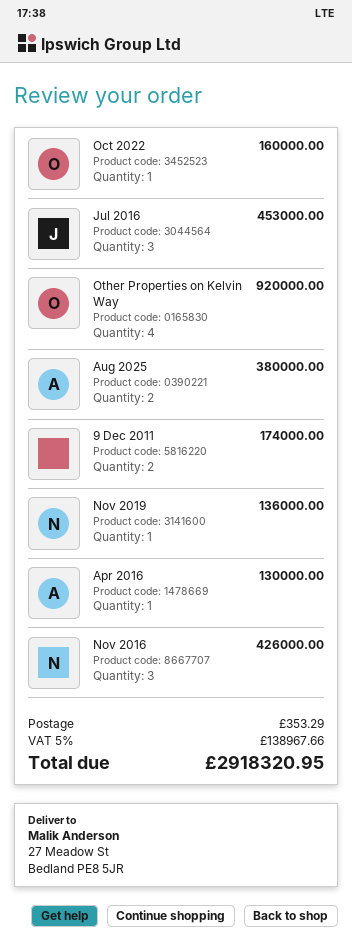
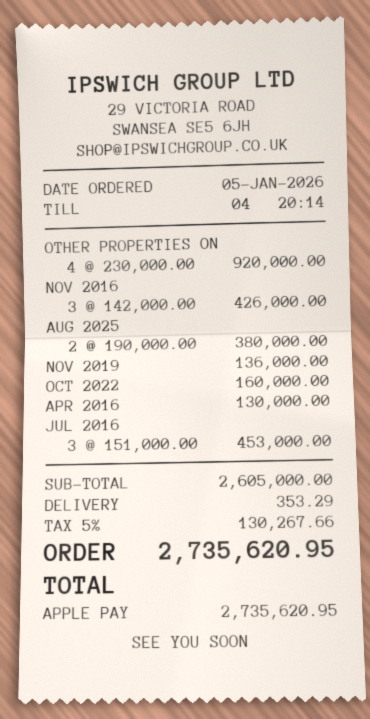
9 Dec 2011: 2 for 174000.00 -> none
tax: 5% = 138967.66 -> 5% = 130267.66
total: 2918320.95 -> 2735620.95

